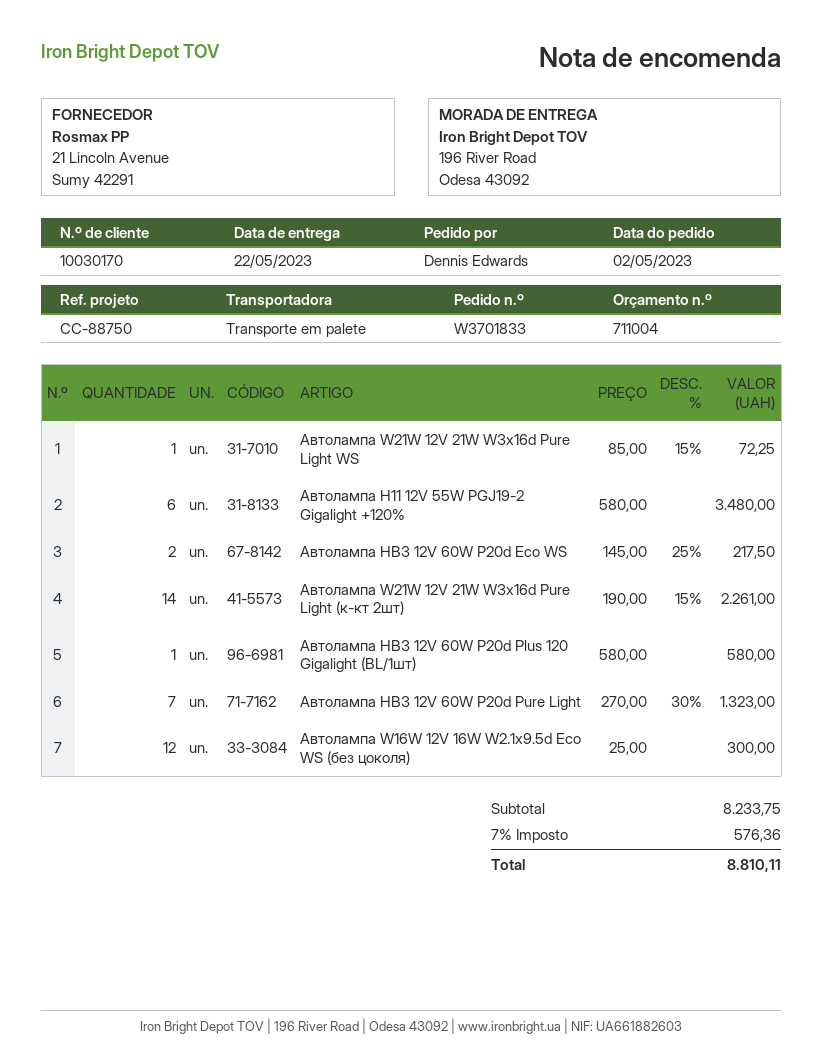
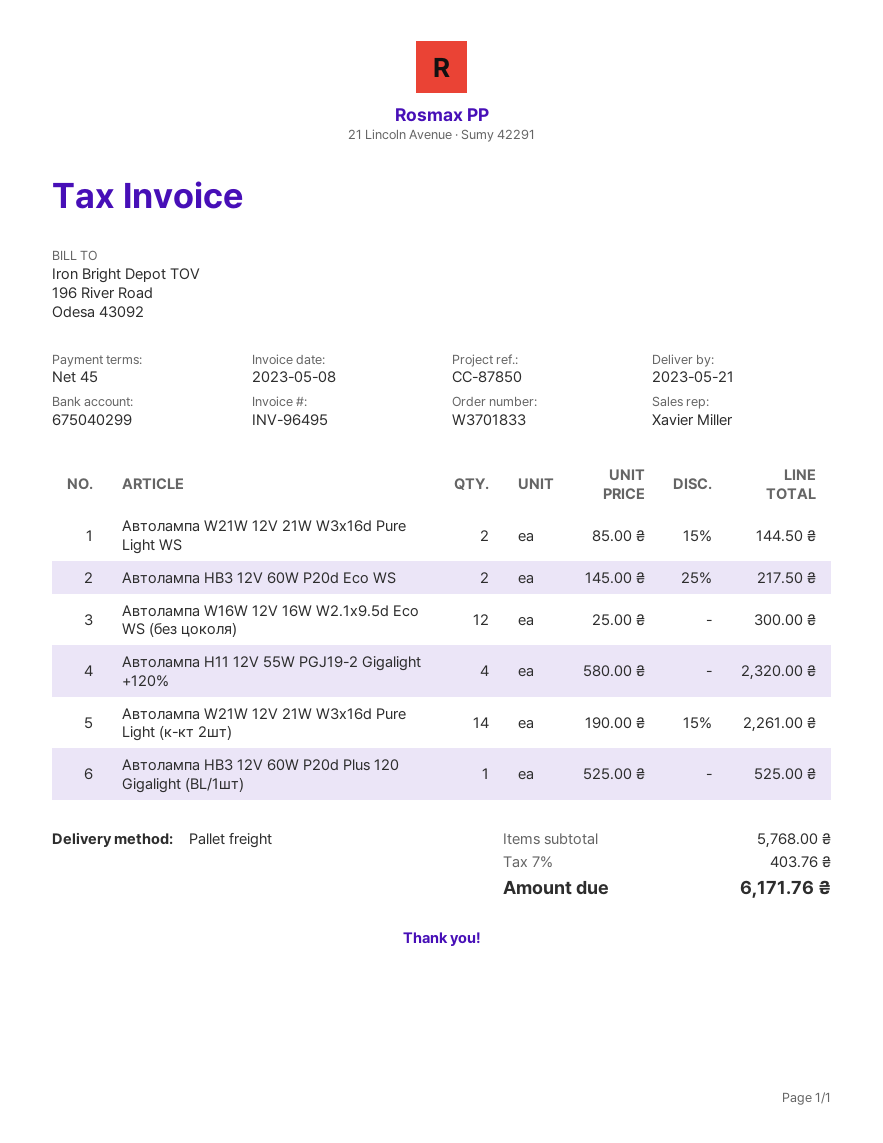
delivery date: 2023-05-22 -> 2023-05-21
reference: CC-88750 -> CC-87850
Автолампа W21W 12V 21W W3x16d Pure Light WS: 1 x 85.00 - 15% = 72.25 -> 2 x 85.00 - 15% = 144.50
Автолампа H11 12V 55W PGJ19-2 Gigalight +120%: 6 x 580.00 = 3480.00 -> 4 x 580.00 = 2320.00
Автолампа HB3 12V 60W P20d Plus 120 Gigalight (BL/1шт): 1 x 580.00 = 580.00 -> 1 x 525.00 = 525.00
Автолампа HB3 12V 60W P20d Pure Light: 7 x 270.00 - 30% = 1323.00 -> none
subtotal: 8233.75 -> 5768.00
tax: 7% = 576.36 -> 7% = 403.76
total: 8810.11 -> 6171.76

